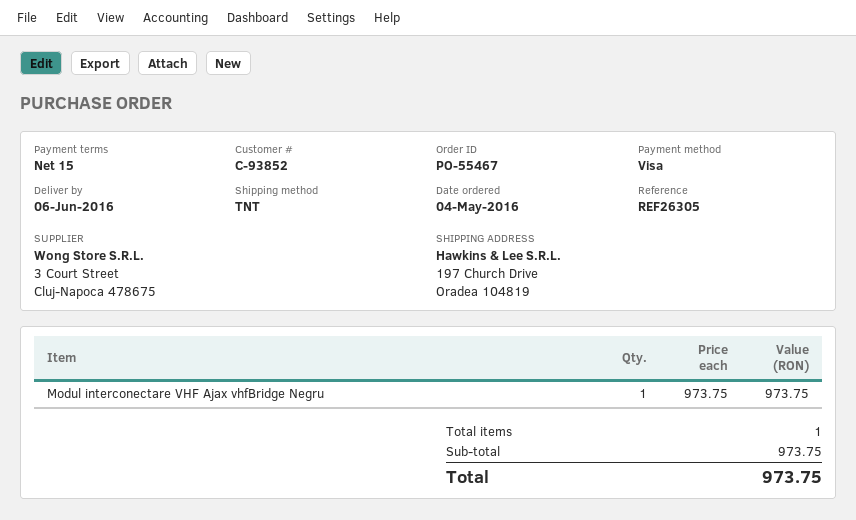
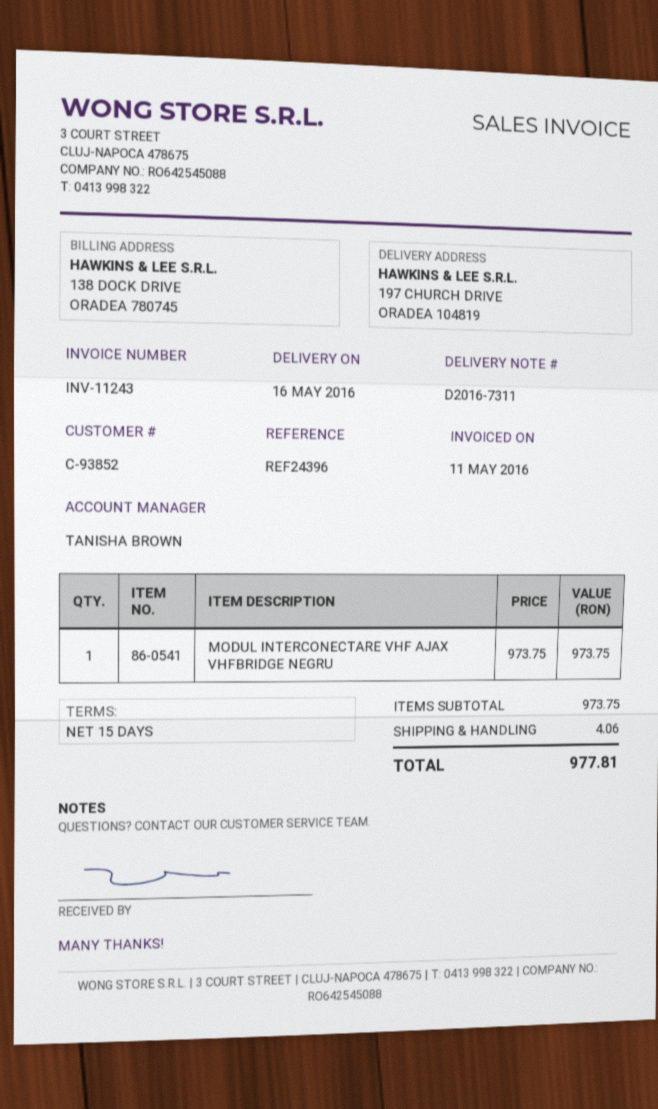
delivery date: 2016-06-06 -> 2016-05-16
reference: REF26305 -> REF24396
shipping: none -> 4.06
total: 973.75 -> 977.81

